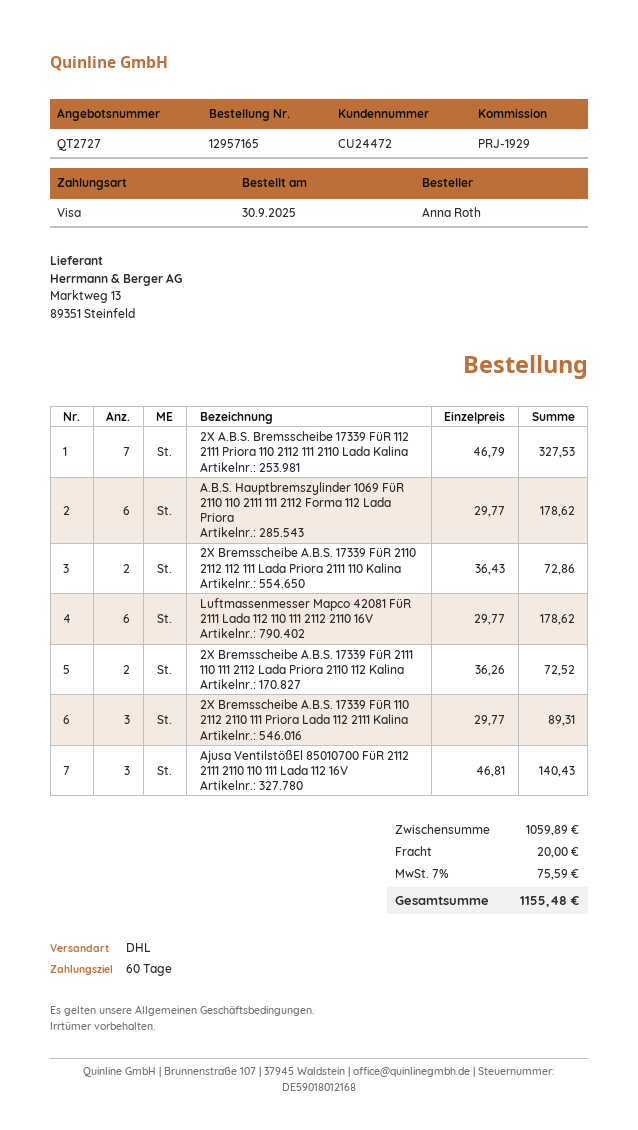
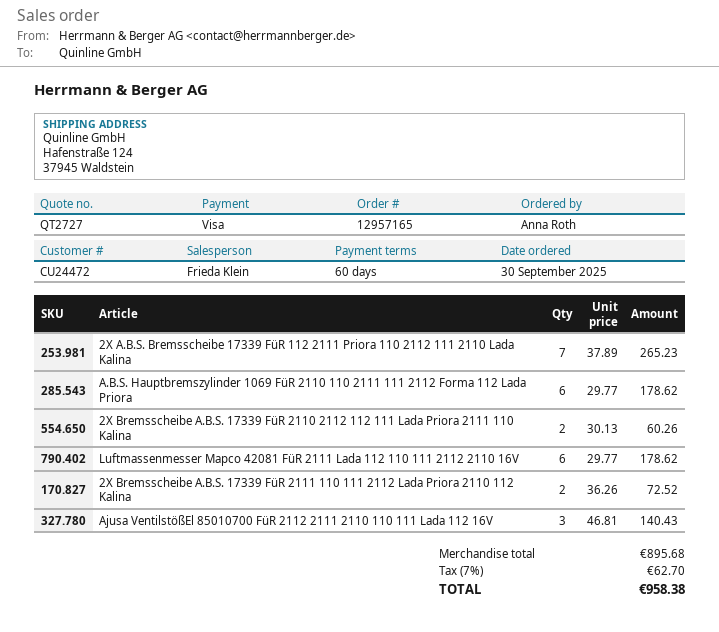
2X A.B.S. Bremsscheibe 17339 FüR 112 2111 Priora 110 2112 111 2110 Lada Kalina: 7 x 46.79 = 327.53 -> 7 x 37.89 = 265.23
2X Bremsscheibe A.B.S. 17339 FüR 2110 2112 112 111 Lada Priora 2111 110 Kalina: 2 x 36.43 = 72.86 -> 2 x 30.13 = 60.26
2X Bremsscheibe A.B.S. 17339 FüR 110 2112 2110 111 Priora Lada 112 2111 Kalina: 3 x 29.77 = 89.31 -> none
subtotal: 1059.89 -> 895.68
shipping: 20.00 -> none
tax: 7% = 75.59 -> 7% = 62.70
total: 1155.48 -> 958.38

